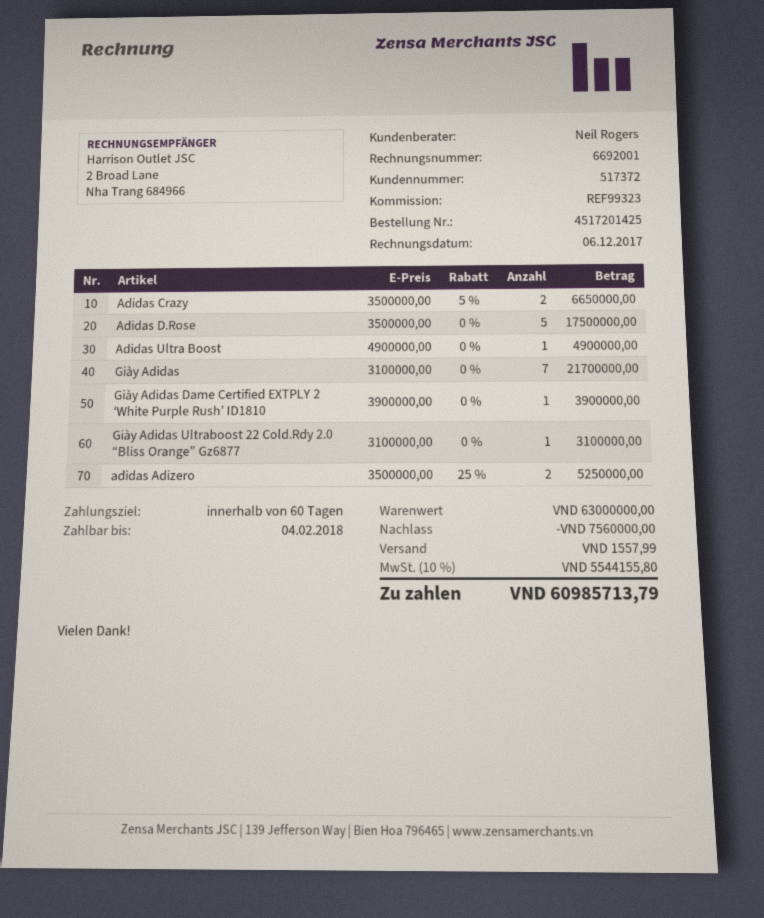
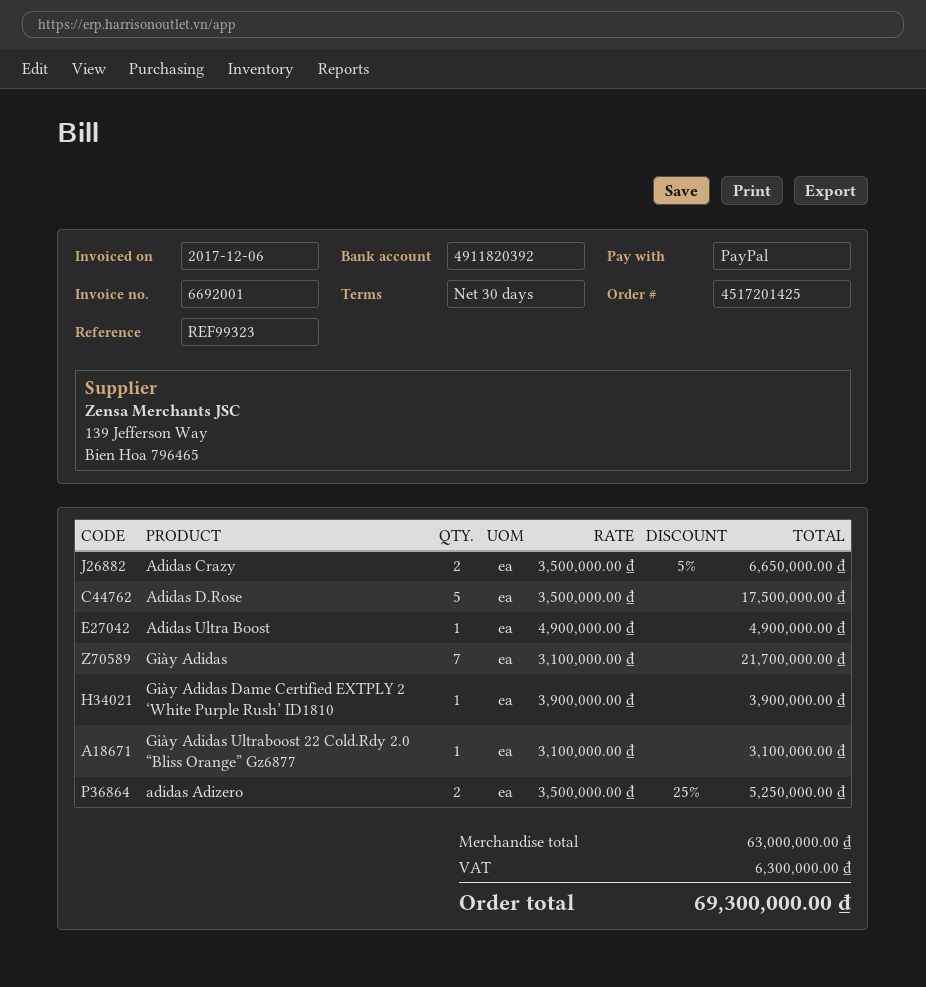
payment terms: 60 days -> 30 days
discount: 7560000.00 -> none
shipping: 1557.99 -> none
tax: 5544155.80 -> 6300000.00
total: 60985713.79 -> 69300000.00

